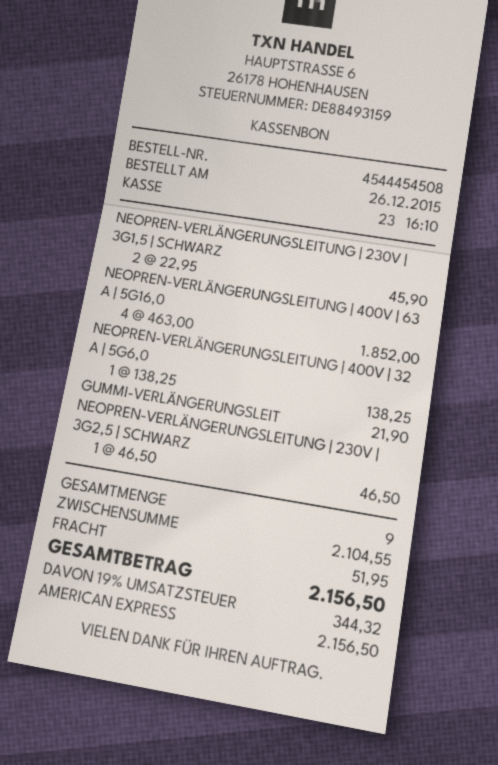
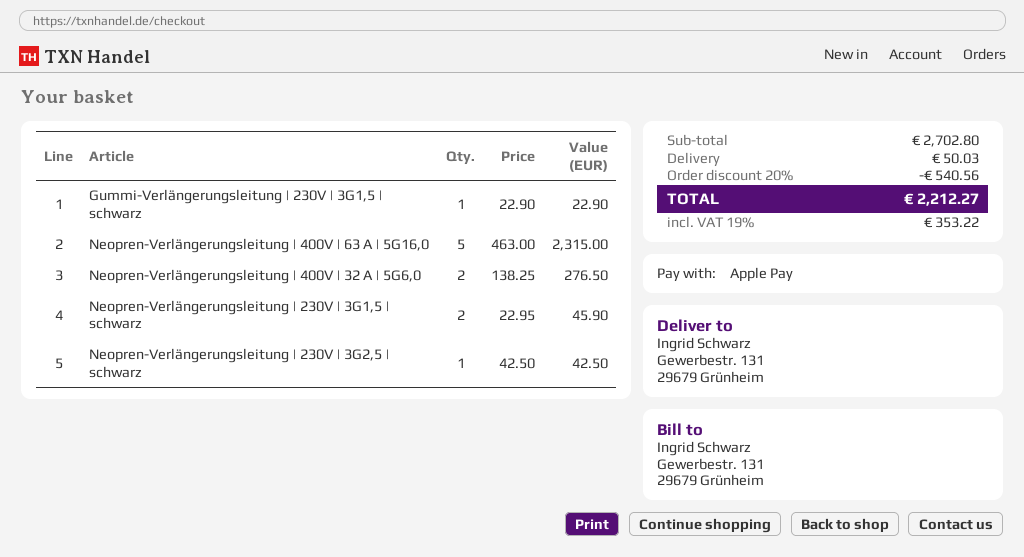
payment method: American Express -> Apple Pay
NEOPREN-VERLÄNGERUNGSLEITUNG | 400V | 63 A | 5G16,0: 4 x 463.00 = 1852.00 -> 5 x 463.00 = 2315.00
NEOPREN-VERLÄNGERUNGSLEITUNG | 400V | 32 A | 5G6,0: 1 x 138.25 = 138.25 -> 2 x 138.25 = 276.50
GUMMI-VERLÄNGERUNGSLEIT: 1 x 21.90 = 21.90 -> 1 x 22.90 = 22.90
NEOPREN-VERLÄNGERUNGSLEITUNG | 230V | 3G2,5 | SCHWARZ: 1 x 46.50 = 46.50 -> 1 x 42.50 = 42.50
subtotal: 2104.55 -> 2702.80
discount: none -> 20% = 540.56
shipping: 51.95 -> 50.03
tax: 19% = 344.32 -> 19% = 353.22
total: 2156.50 -> 2212.27

